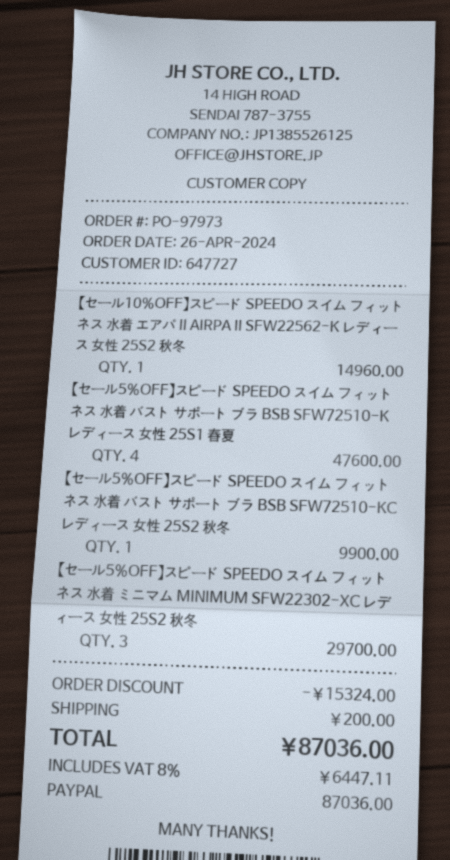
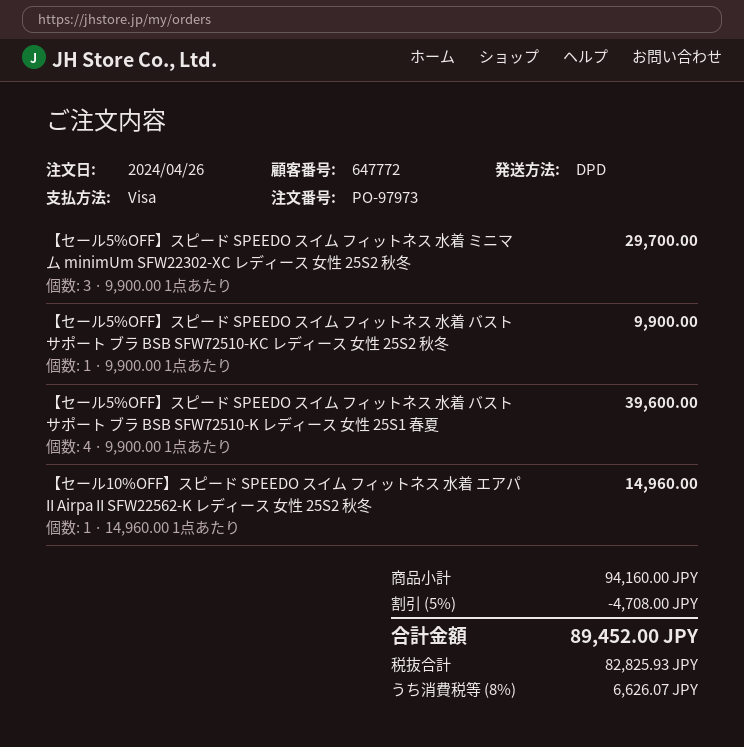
customer number: 647727 -> 647772
payment method: PayPal -> Visa
【セール5%OFF】スピード SPEEDO スイム フィットネス 水着 バスト サポート ブラ BSB SFW72510-K レディース 女性 25S1 春夏: 4 for 47600.00 -> 4 for 39600.00
discount: 15324.00 -> 4708.00
shipping: 200.00 -> none
tax: 8% = 6447.11 -> 8% = 6626.07
total: 87036.00 -> 89452.00

